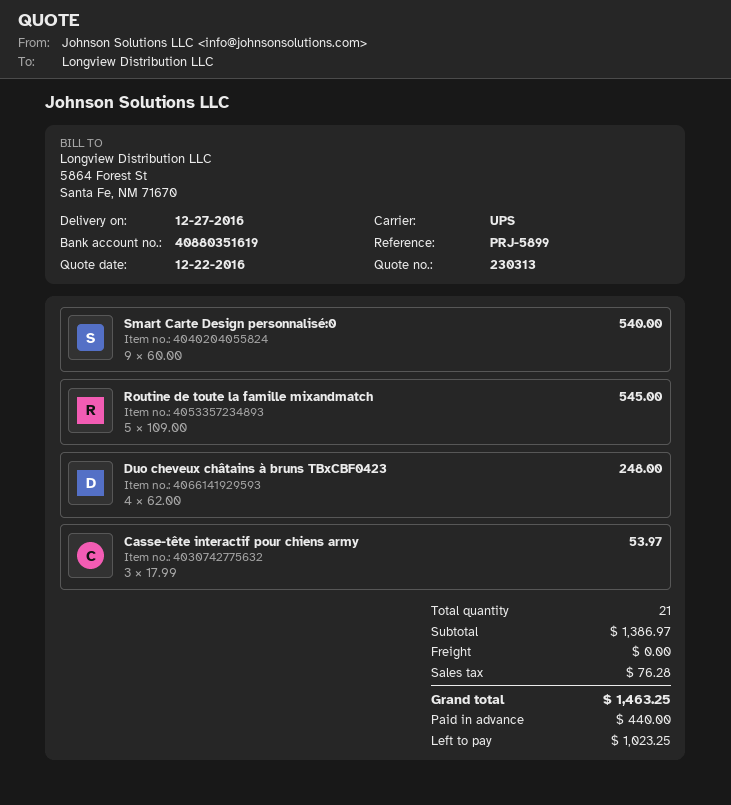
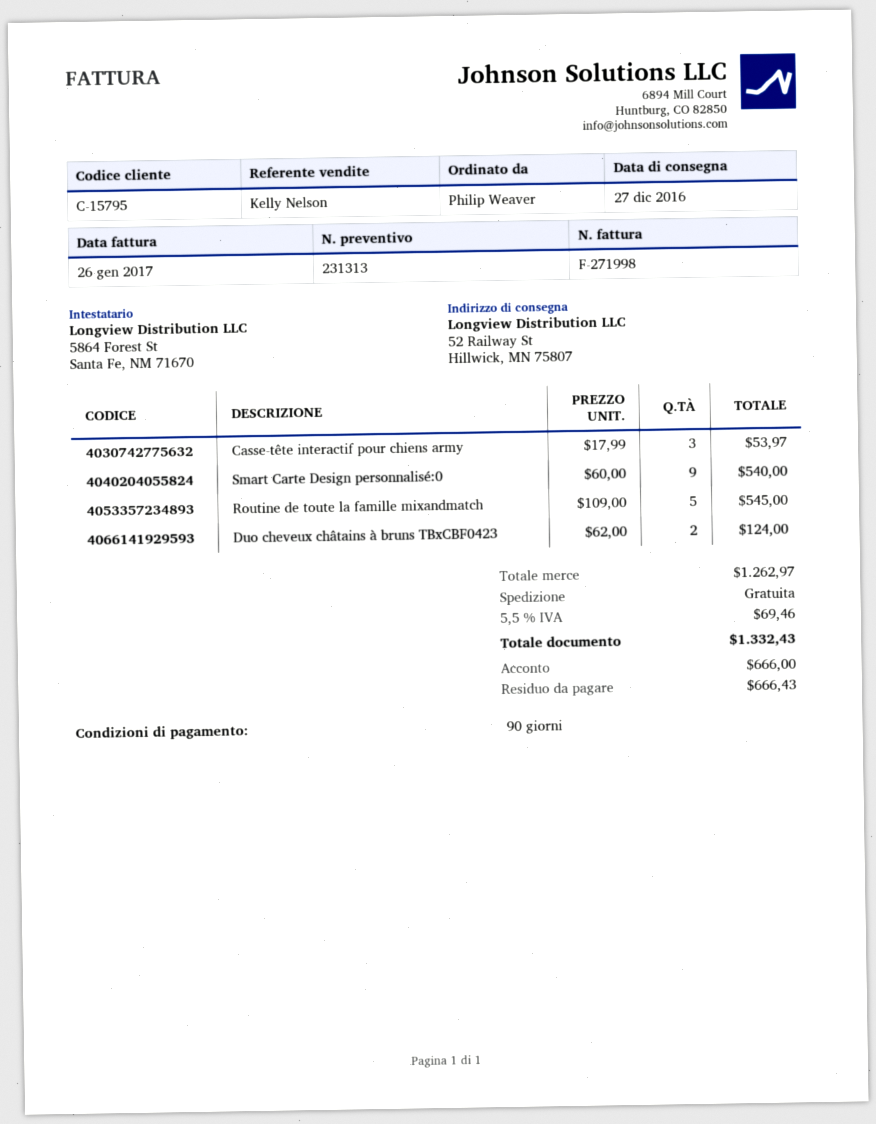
quote number: 230313 -> 231313
Duo cheveux châtains à bruns TBxCBF0423: 4 x 62.00 = 248.00 -> 2 x 62.00 = 124.00
subtotal: 1386.97 -> 1262.97
tax: 76.28 -> 69.46
total: 1463.25 -> 1332.43
deposit: 440.00 -> 666.00
balance: 1023.25 -> 666.43

